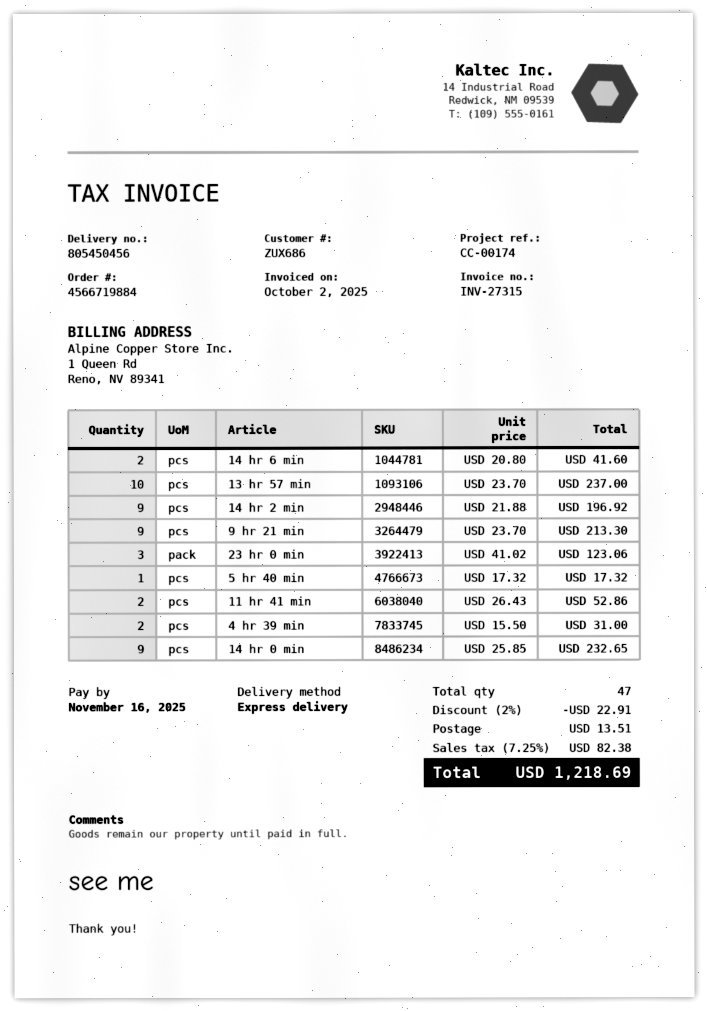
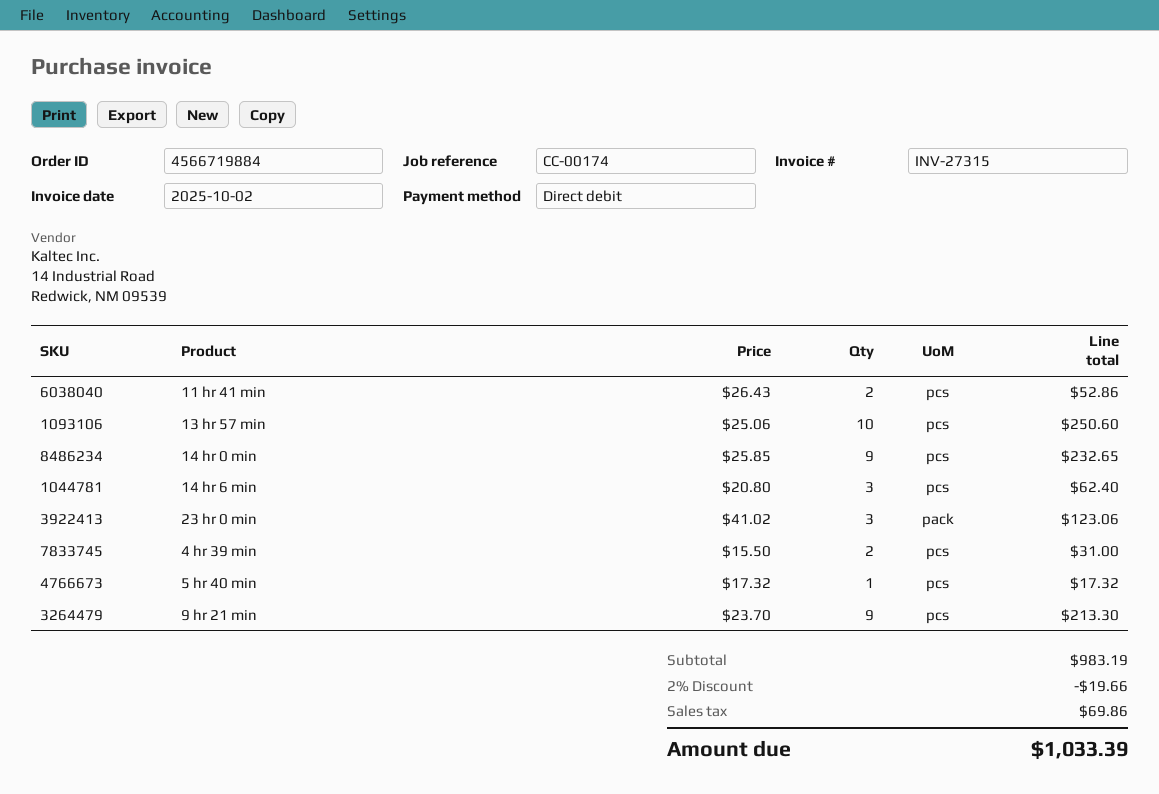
14 hr 6 min: 2 x 20.80 = 41.60 -> 3 x 20.80 = 62.40
13 hr 57 min: 10 x 23.70 = 237.00 -> 10 x 25.06 = 250.60
14 hr 2 min: 9 x 21.88 = 196.92 -> none
discount: 2% = 22.91 -> 2% = 19.66
shipping: 13.51 -> none
tax: 82.38 -> 69.86
total: 1218.69 -> 1033.39

